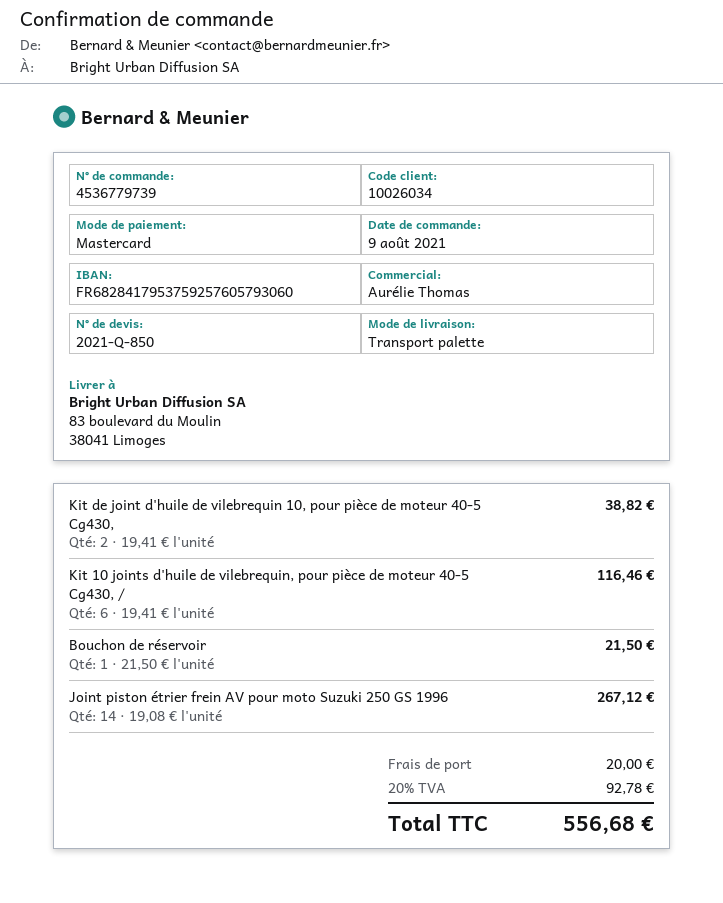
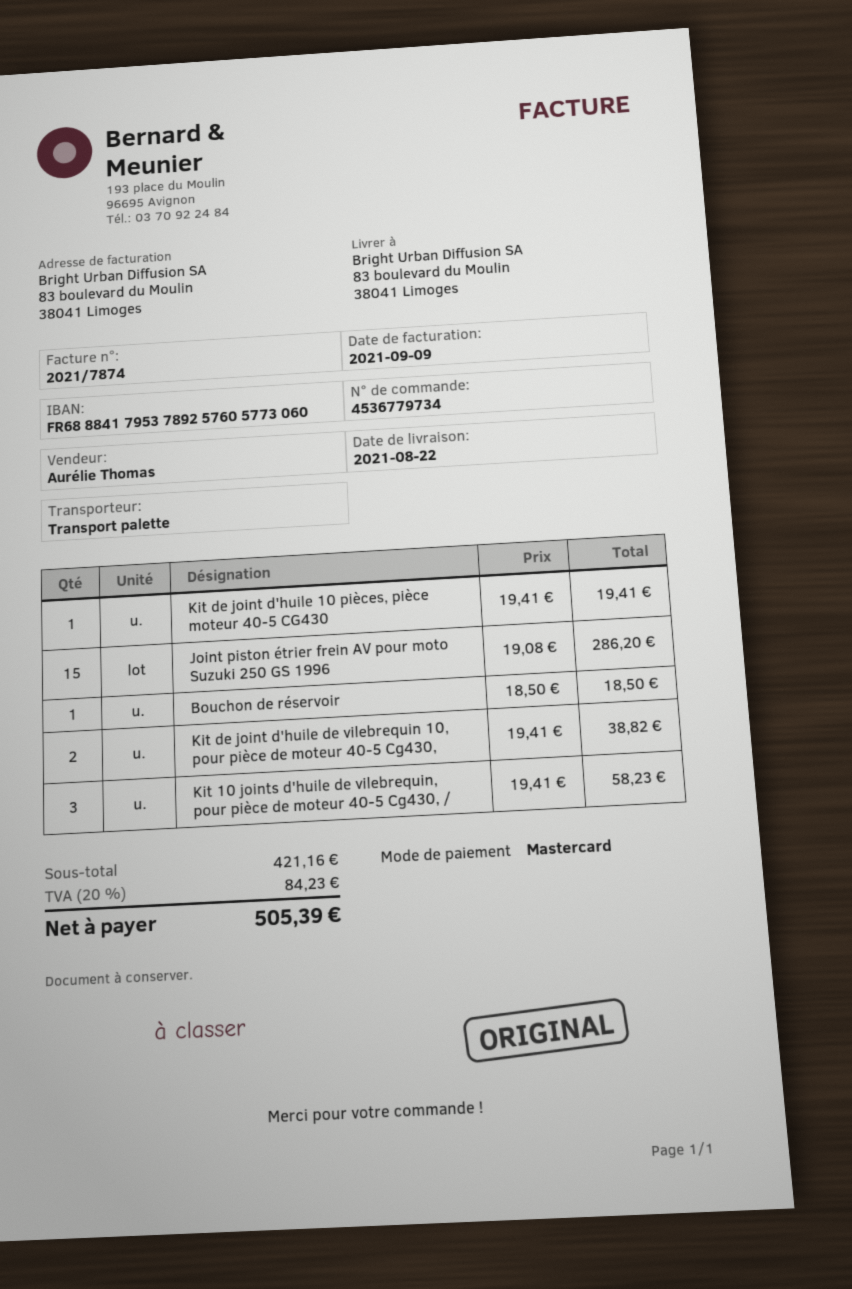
order number: 4536779739 -> 4536779734
bank account: FR6828417953759257605793060 -> FR6888417953789257605773060
Kit 10 joints d'huile de vilebrequin, pour pièce de moteur 40-5 Cg430, /: 6 x 19.41 = 116.46 -> 3 x 19.41 = 58.23
Bouchon de réservoir: 1 x 21.50 = 21.50 -> 1 x 18.50 = 18.50
Joint piston étrier frein AV pour moto Suzuki 250 GS 1996: 14 x 19.08 = 267.12 -> 15 x 19.08 = 286.20
Kit de joint d'huile 10 pièces, pièce moteur 40-5 CG430: none -> 1 x 19.41 = 19.41
shipping: 20.00 -> none
tax: 20% = 92.78 -> 20% = 84.23
total: 556.68 -> 505.39

